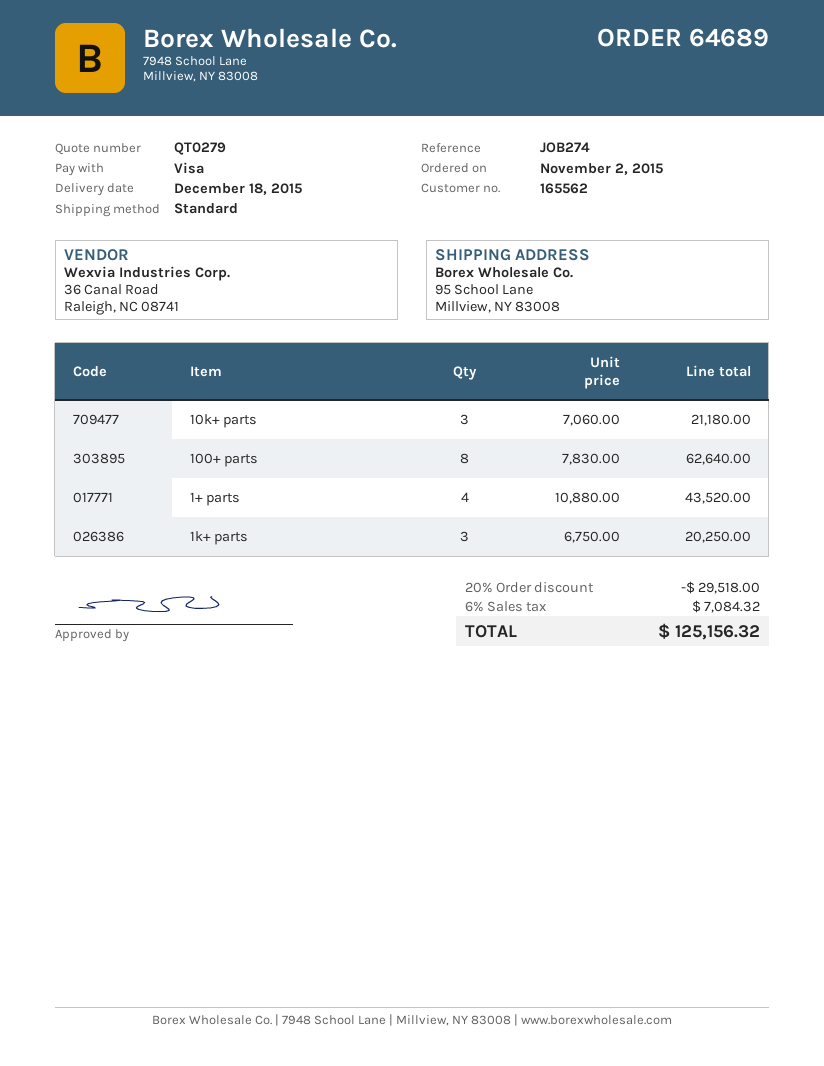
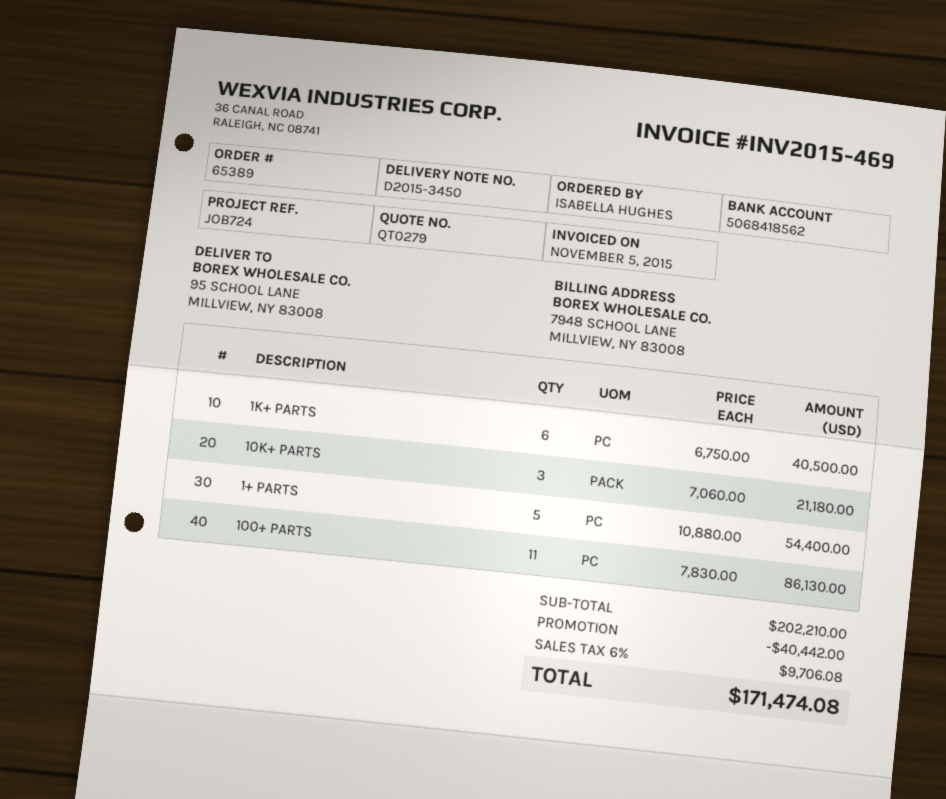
order number: 64689 -> 65389
reference: JOB274 -> JOB724
100+ parts: 8 x 7830.00 = 62640.00 -> 11 x 7830.00 = 86130.00
1+ parts: 4 x 10880.00 = 43520.00 -> 5 x 10880.00 = 54400.00
1k+ parts: 3 x 6750.00 = 20250.00 -> 6 x 6750.00 = 40500.00
discount: 29518.00 -> 40442.00
tax: 6% = 7084.32 -> 6% = 9706.08
total: 125156.32 -> 171474.08

